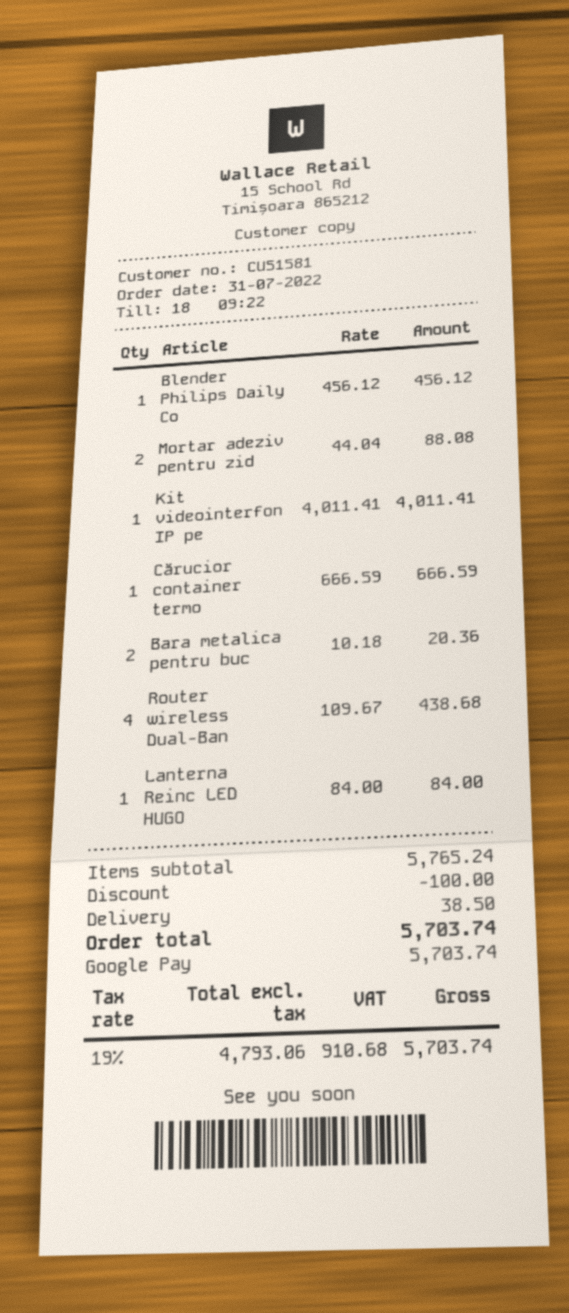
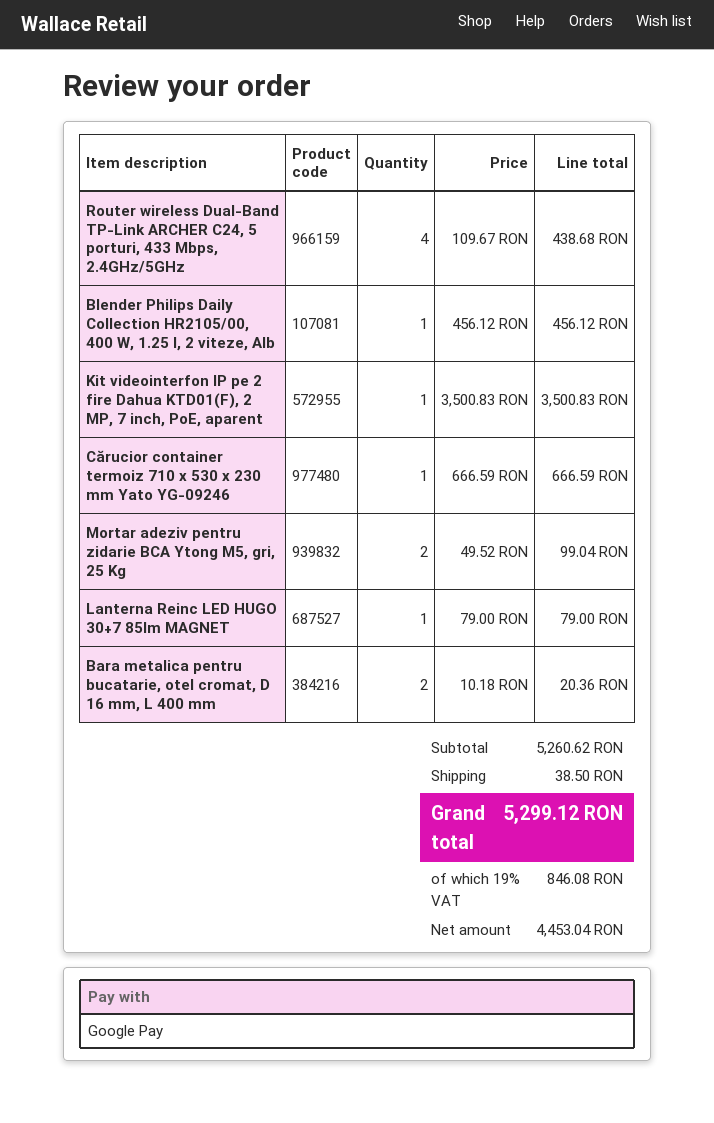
Mortar adeziv pentru zid: 2 x 44.04 = 88.08 -> 2 x 49.52 = 99.04
Kit videointerfon IP pe: 1 x 4011.41 = 4011.41 -> 1 x 3500.83 = 3500.83
Lanterna Reinc LED HUGO: 1 x 84.00 = 84.00 -> 1 x 79.00 = 79.00
subtotal: 5765.24 -> 5260.62
discount: 100.00 -> none
net: 4793.06 -> 4453.04
tax: 19% = 910.68 -> 19% = 846.08
total: 5703.74 -> 5299.12

